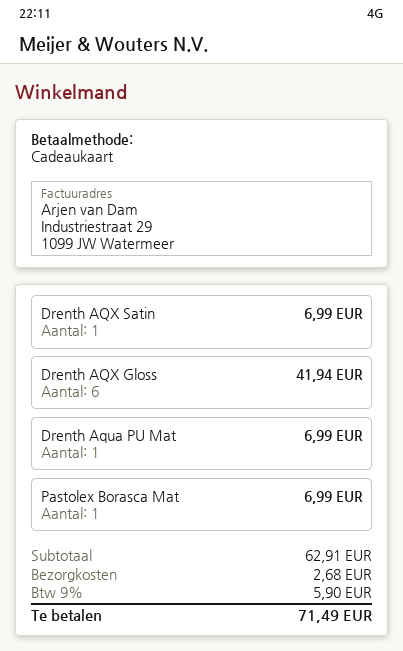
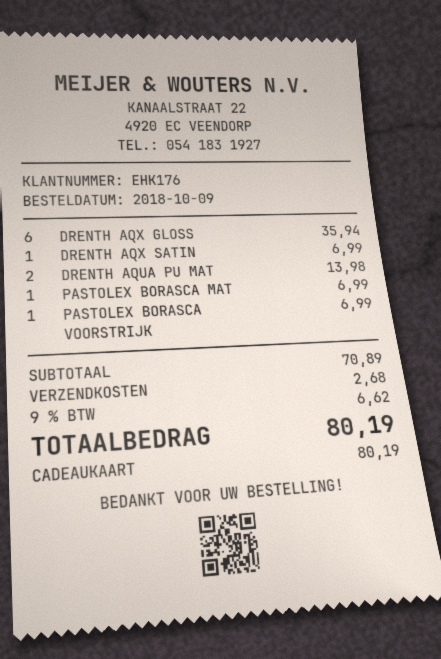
Drenth AQX Gloss: 6 for 41.94 -> 6 for 35.94
Drenth Aqua PU Mat: 1 for 6.99 -> 2 for 13.98
PASTOLEX BORASCA VOORSTRIJK: none -> 1 for 6.99
subtotal: 62.91 -> 70.89
tax: 9% = 5.90 -> 9% = 6.62
total: 71.49 -> 80.19

